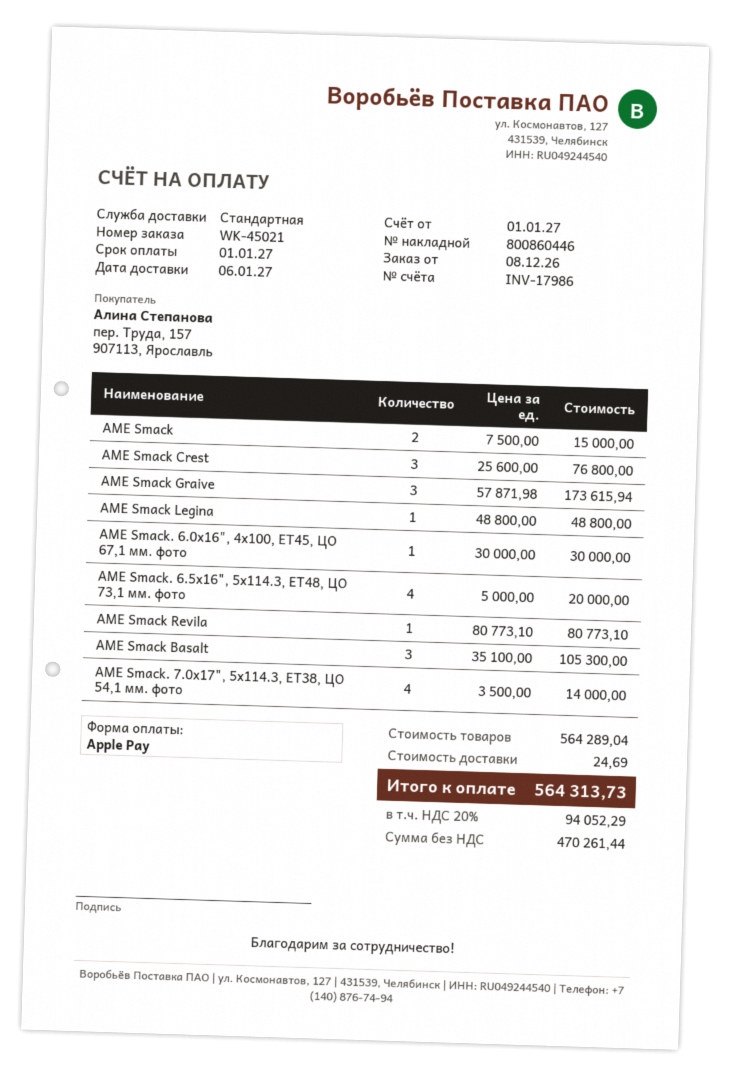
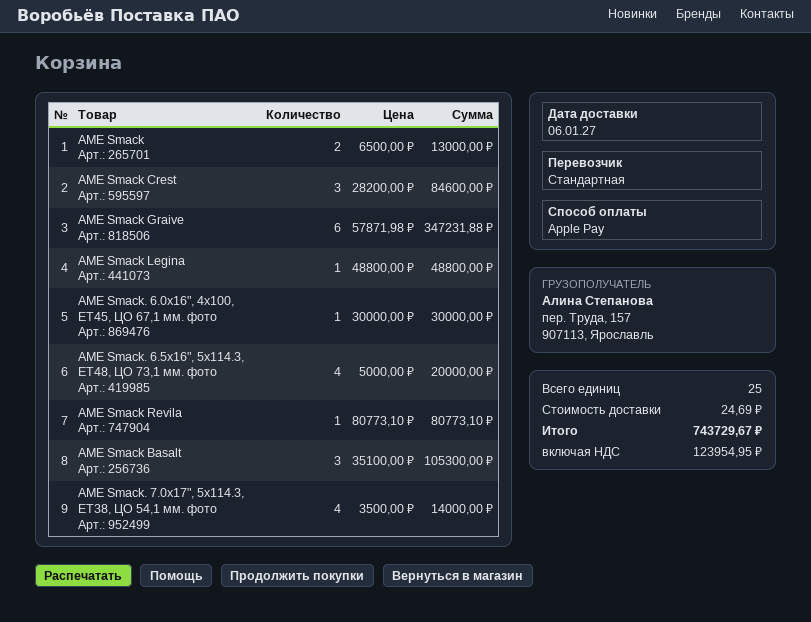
AME Smack: 2 x 7500.00 = 15000.00 -> 2 x 6500.00 = 13000.00
AME Smack Crest: 3 x 25600.00 = 76800.00 -> 3 x 28200.00 = 84600.00
AME Smack Graive: 3 x 57871.98 = 173615.94 -> 6 x 57871.98 = 347231.88
tax: 94052.29 -> 123954.95
total: 564313.73 -> 743729.67

